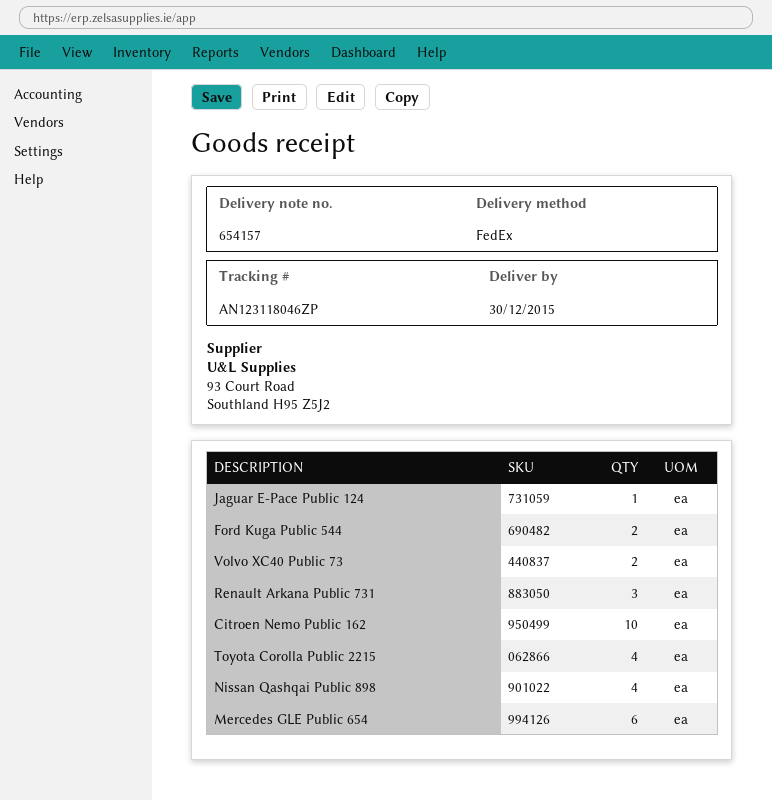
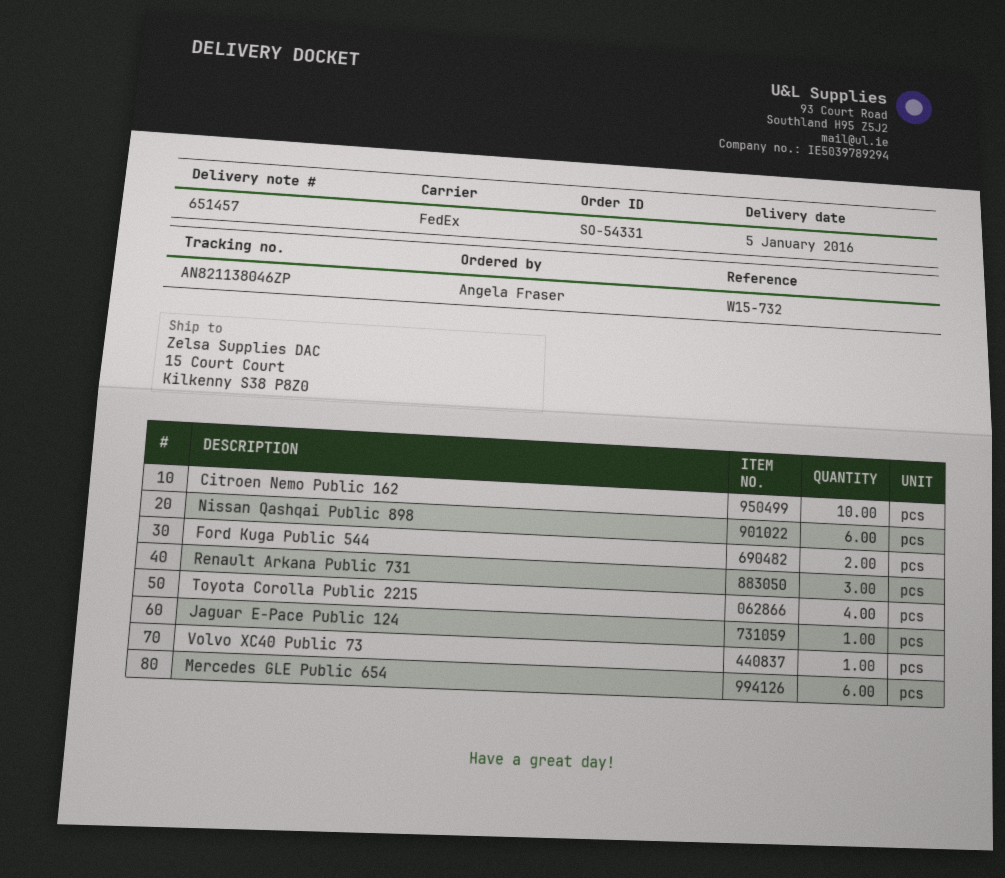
delivery note number: 654157 -> 651457
delivery date: 2015-12-30 -> 2016-01-05
tracking number: AN123118046ZP -> AN821138046ZP
Volvo XC40 Public 73: 2 -> 1
Nissan Qashqai Public 898: 4 -> 6

